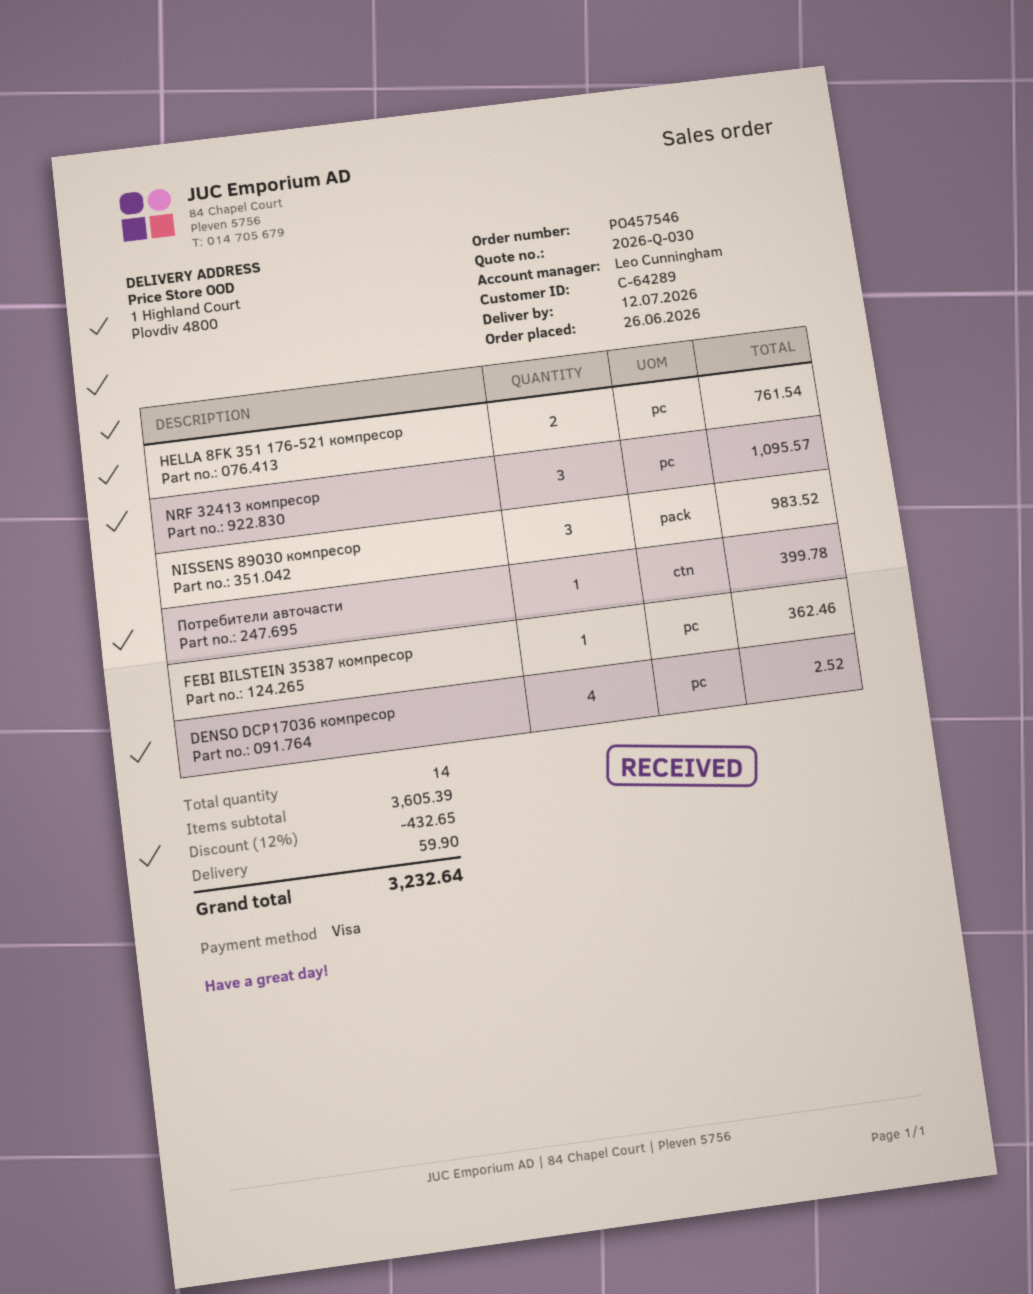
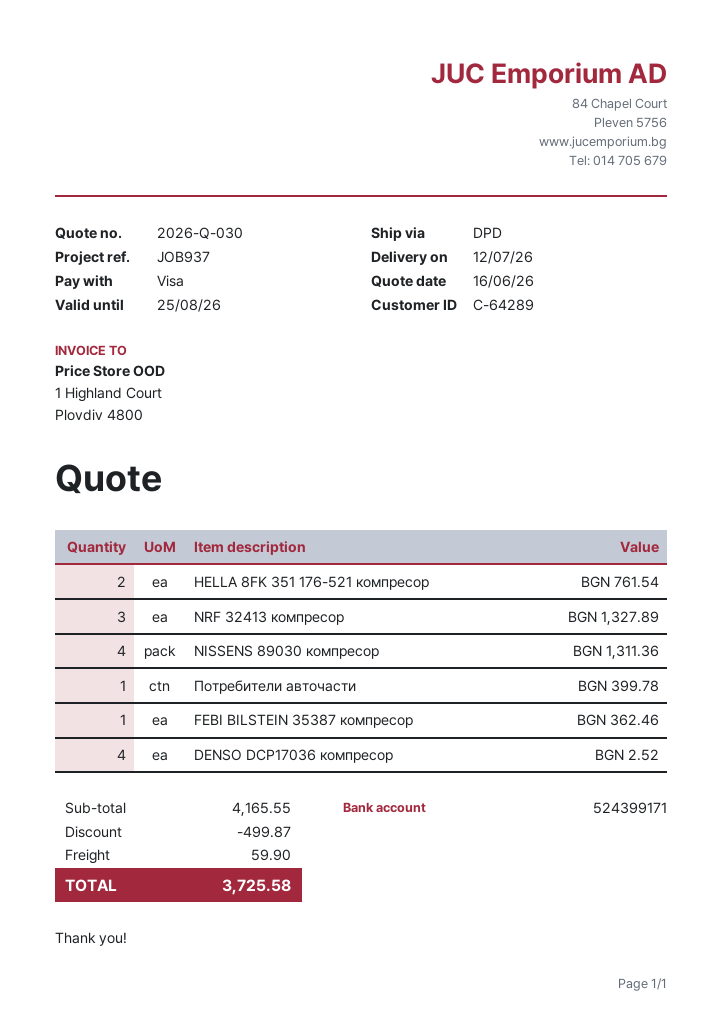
NRF 32413 компресор: 3 for 1095.57 -> 3 for 1327.89
NISSENS 89030 компресор: 3 for 983.52 -> 4 for 1311.36
subtotal: 3605.39 -> 4165.55
discount: 432.65 -> 499.87
total: 3232.64 -> 3725.58

